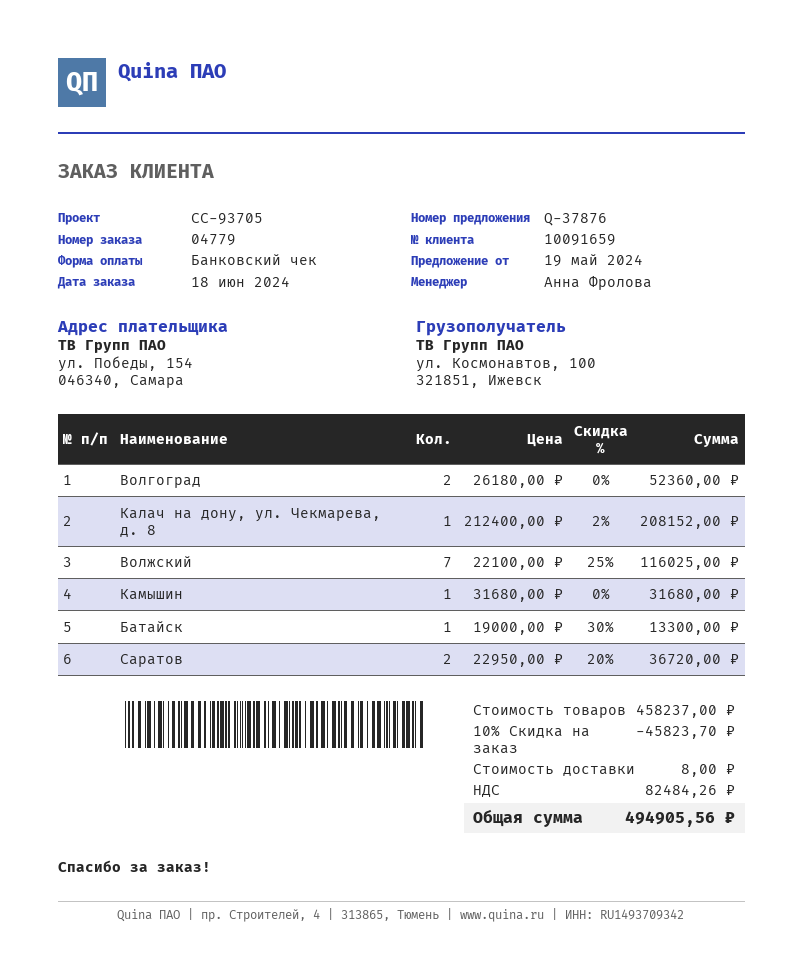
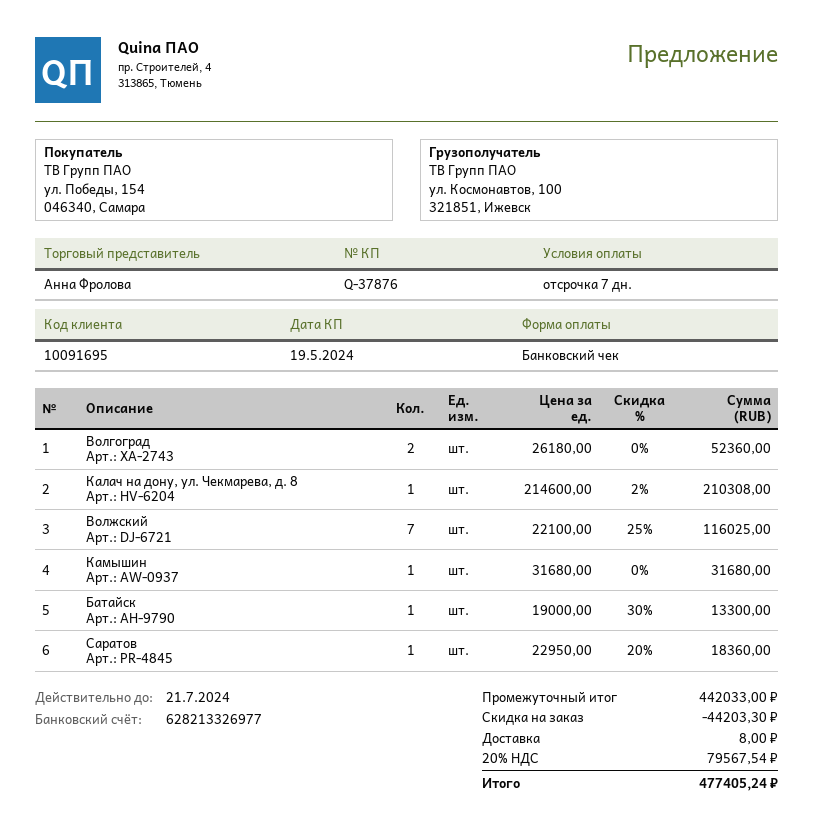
customer number: 10091659 -> 10091695
Калач на дону, ул. Чекмарева, д. 8: 1 x 212400.00 - 2% = 208152.00 -> 1 x 214600.00 - 2% = 210308.00
Саратов: 2 x 22950.00 - 20% = 36720.00 -> 1 x 22950.00 - 20% = 18360.00
subtotal: 458237.00 -> 442033.00
discount: 45823.70 -> 44203.30
tax: 82484.26 -> 79567.54
total: 494905.56 -> 477405.24

